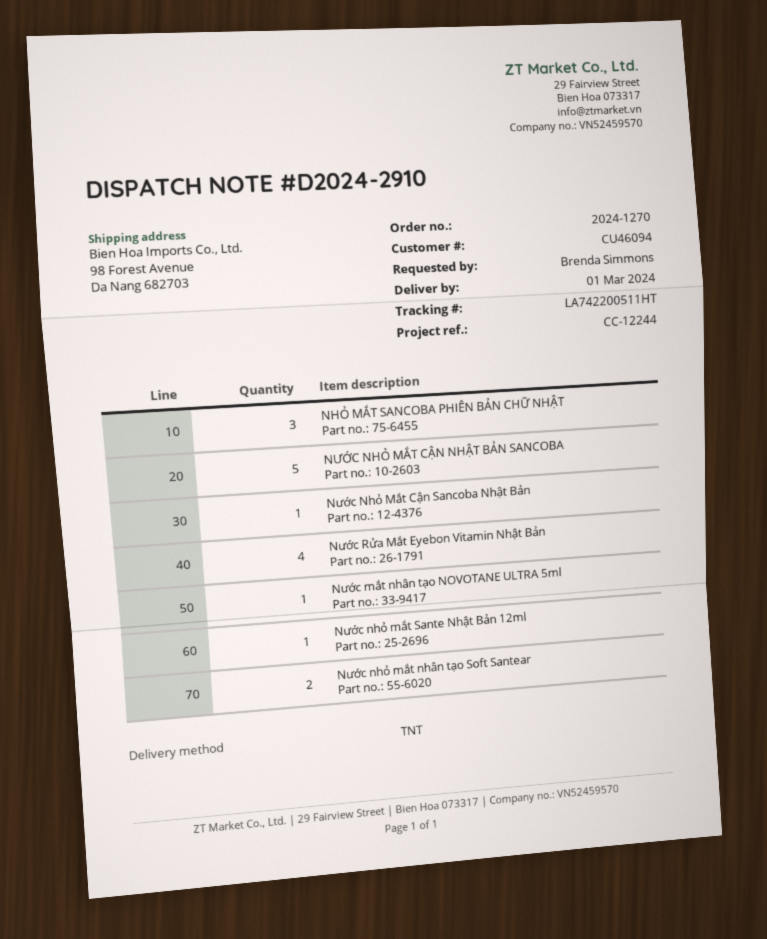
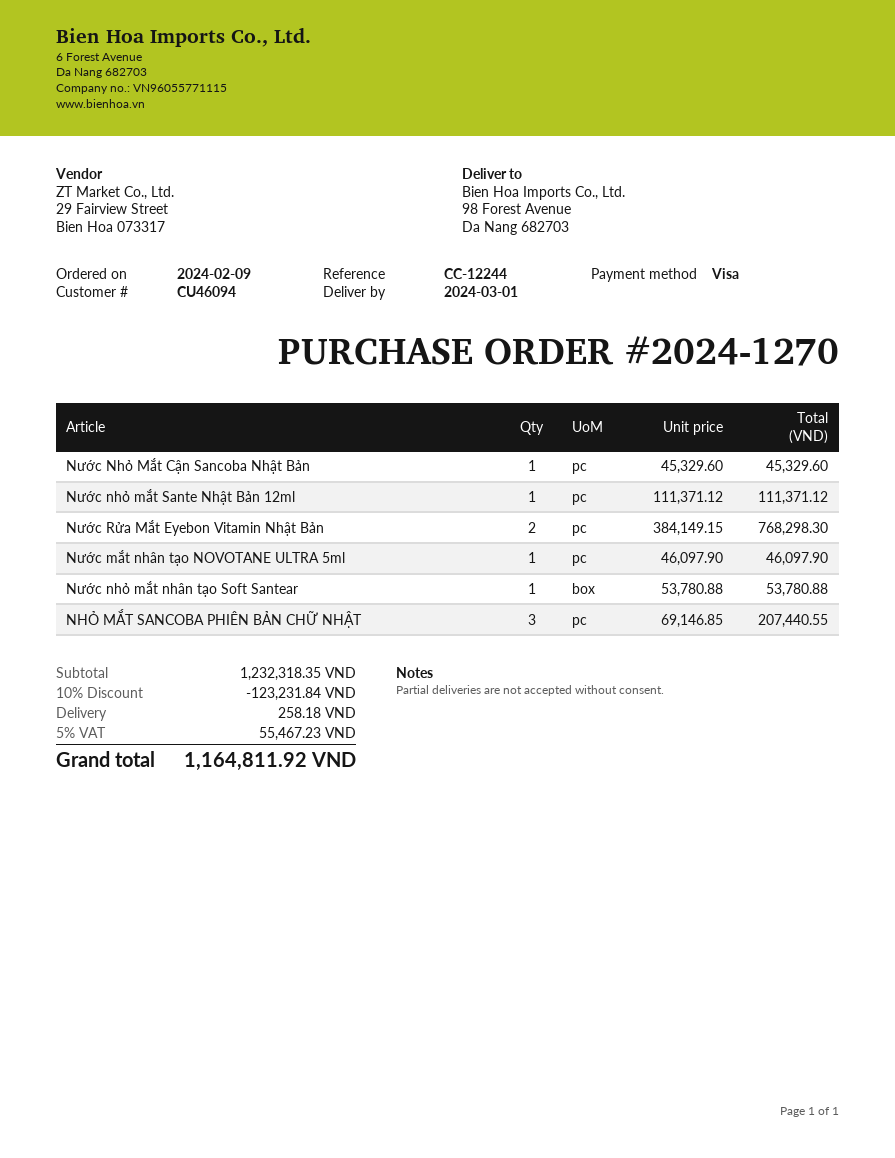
NƯỚC NHỎ MẮT CẬN NHẬT BẢN SANCOBA: 5 -> none
Nước Rửa Mắt Eyebon Vitamin Nhật Bản: 4 -> 2
Nước nhỏ mắt nhân tạo Soft Santear: 2 -> 1

